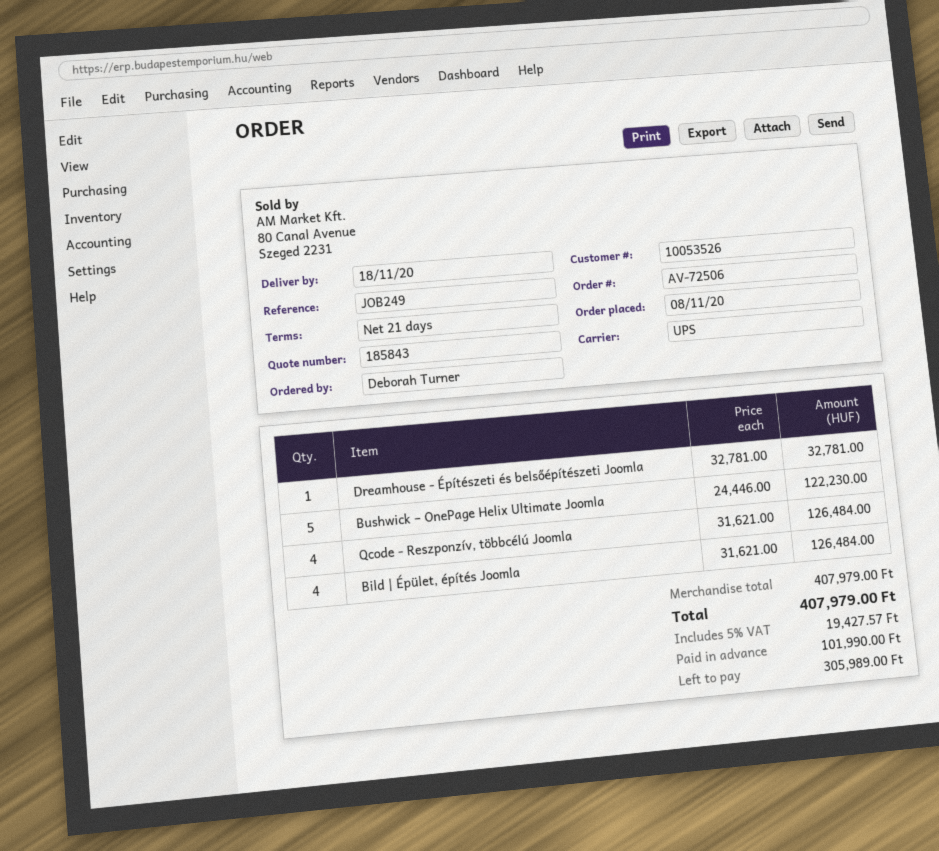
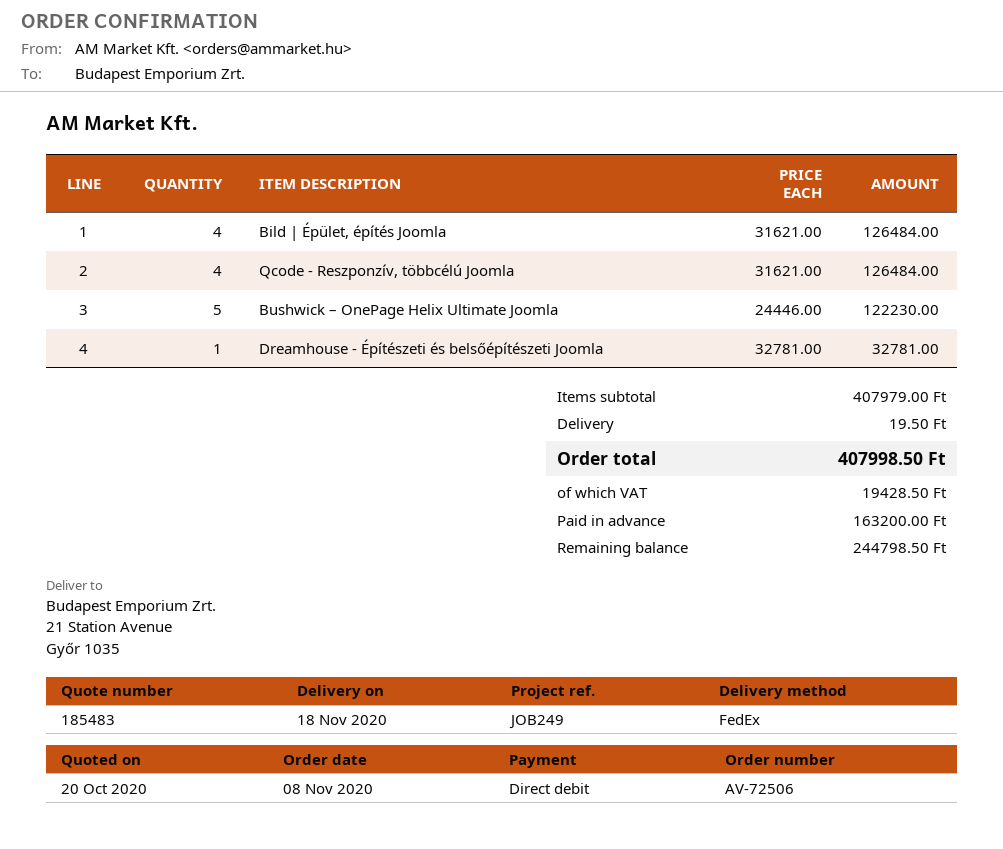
quote number: 185843 -> 185483
shipping method: UPS -> FedEx
shipping: none -> 19.50
tax: 19427.57 -> 19428.50
total: 407979.00 -> 407998.50
deposit: 101990.00 -> 163200.00
balance: 305989.00 -> 244798.50

